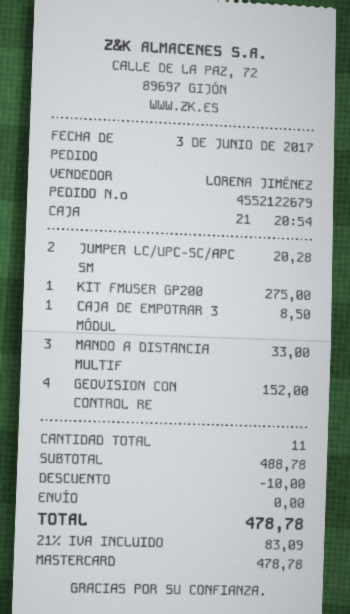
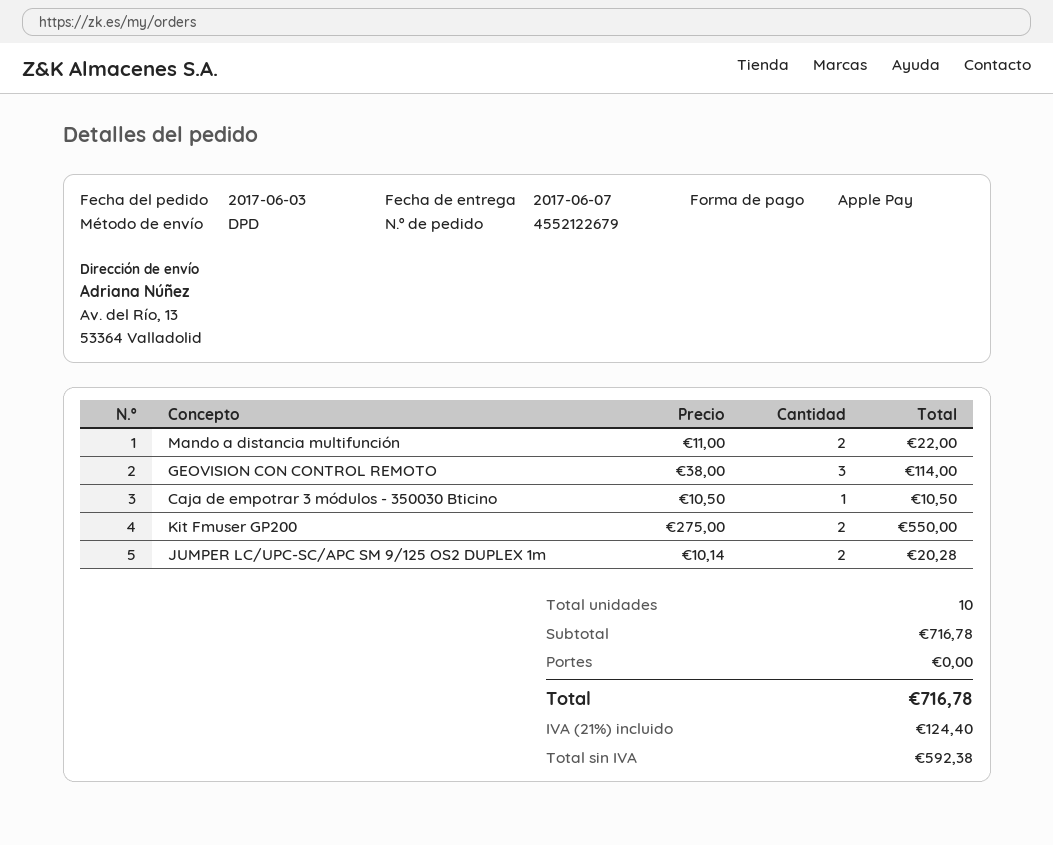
payment method: Mastercard -> Apple Pay
KIT FMUSER GP200: 1 for 275.00 -> 2 for 550.00
CAJA DE EMPOTRAR 3 MÓDUL: 1 for 8.50 -> 1 for 10.50
MANDO A DISTANCIA MULTIF: 3 for 33.00 -> 2 for 22.00
GEOVISION CON CONTROL RE: 4 for 152.00 -> 3 for 114.00
total quantity: 11 -> 10
subtotal: 488.78 -> 716.78
discount: 10.00 -> none
tax: 21% = 83.09 -> 21% = 124.40
total: 478.78 -> 716.78

